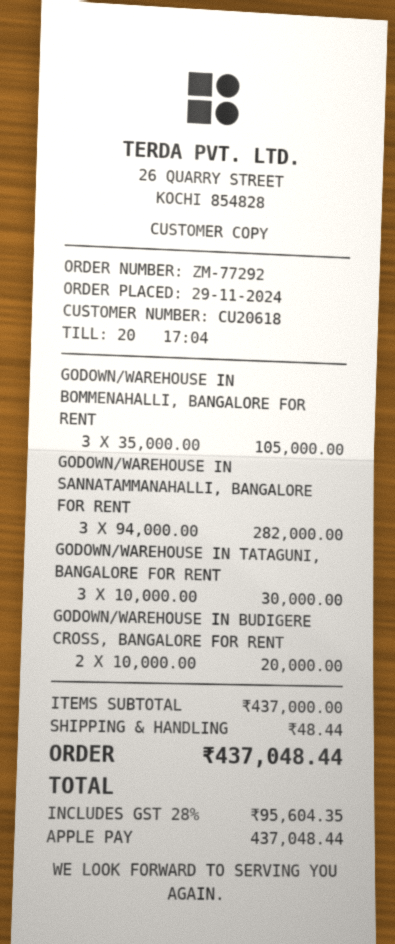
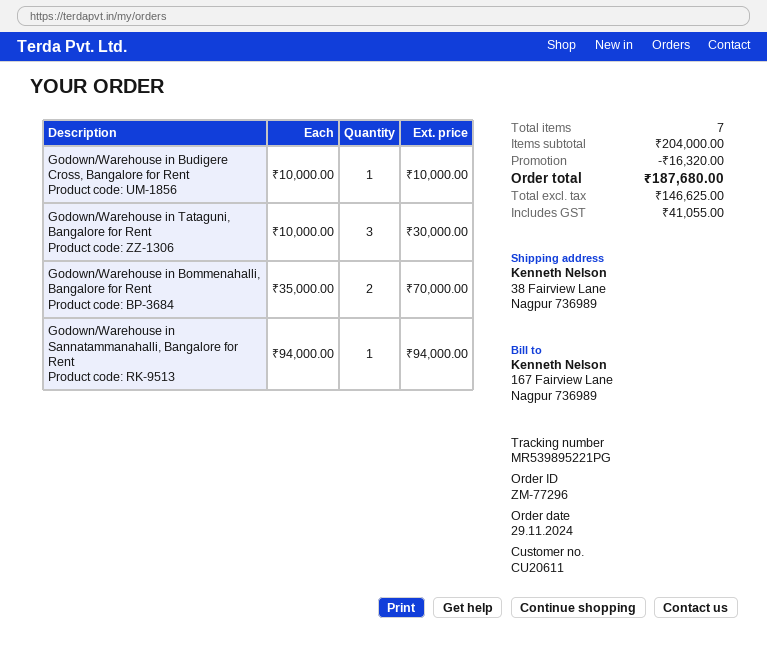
order number: ZM-77292 -> ZM-77296
customer number: CU20618 -> CU20611
GODOWN/WAREHOUSE IN BOMMENAHALLI, BANGALORE FOR RENT: 3 x 35000.00 = 105000.00 -> 2 x 35000.00 = 70000.00
GODOWN/WAREHOUSE IN SANNATAMMANAHALLI, BANGALORE FOR RENT: 3 x 94000.00 = 282000.00 -> 1 x 94000.00 = 94000.00
GODOWN/WAREHOUSE IN BUDIGERE CROSS, BANGALORE FOR RENT: 2 x 10000.00 = 20000.00 -> 1 x 10000.00 = 10000.00
subtotal: 437000.00 -> 204000.00
discount: none -> 16320.00
shipping: 48.44 -> none
tax: 95604.35 -> 41055.00
total: 437048.44 -> 187680.00

